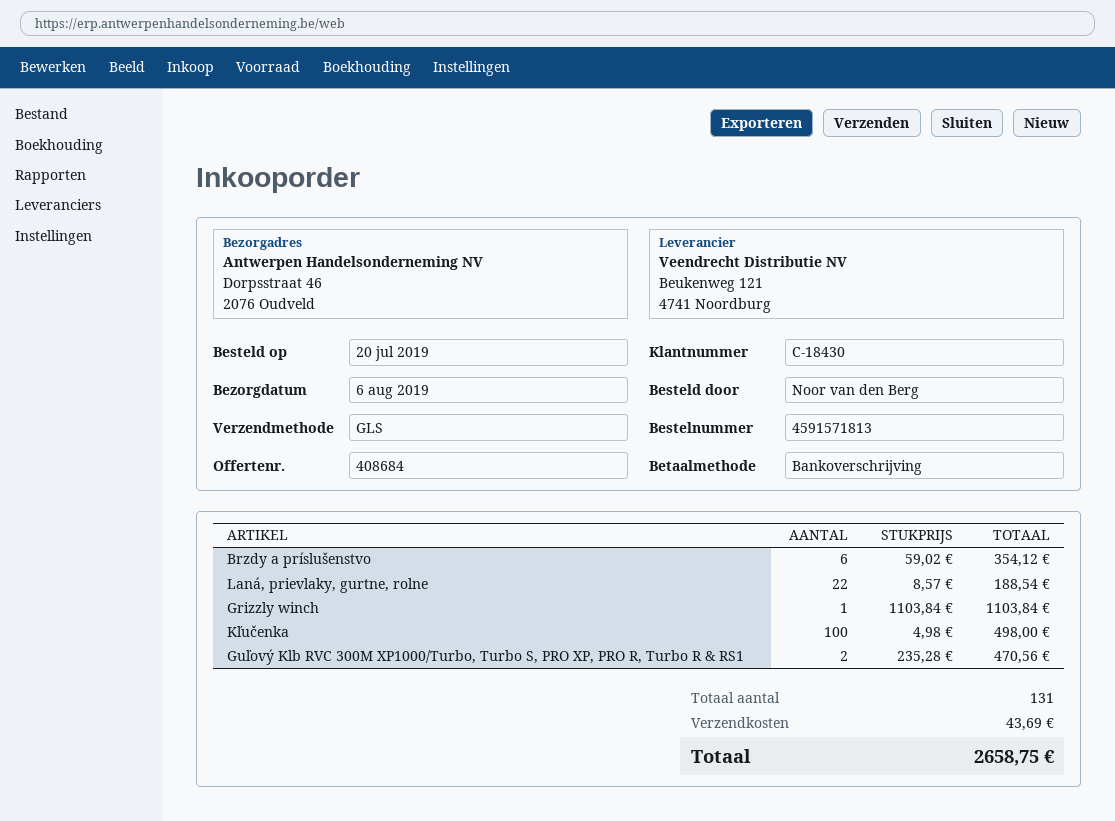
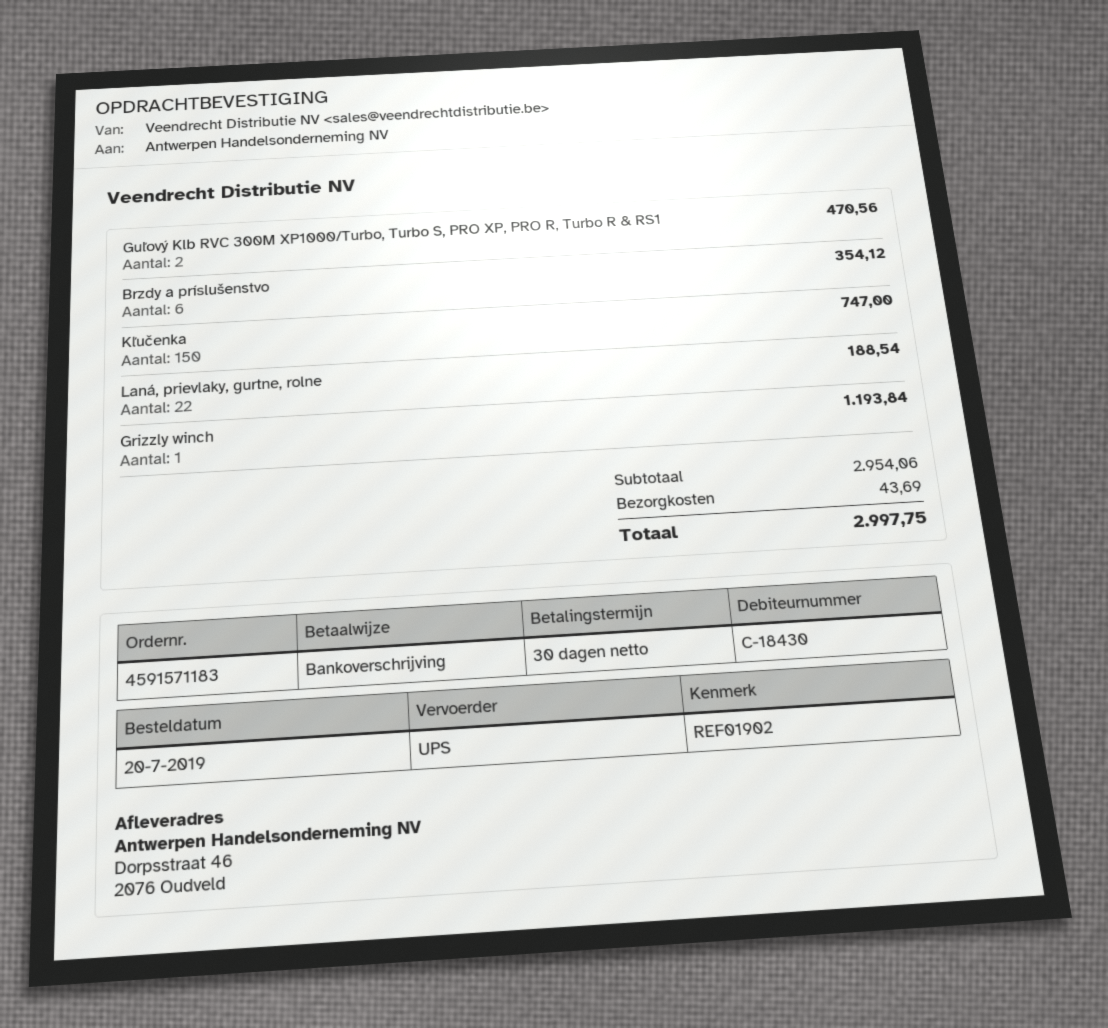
order number: 4591571813 -> 4591571183
shipping method: GLS -> UPS
Grizzly winch: 1 for 1103.84 -> 1 for 1193.84
Kľučenka: 100 for 498.00 -> 150 for 747.00
total: 2658.75 -> 2997.75

